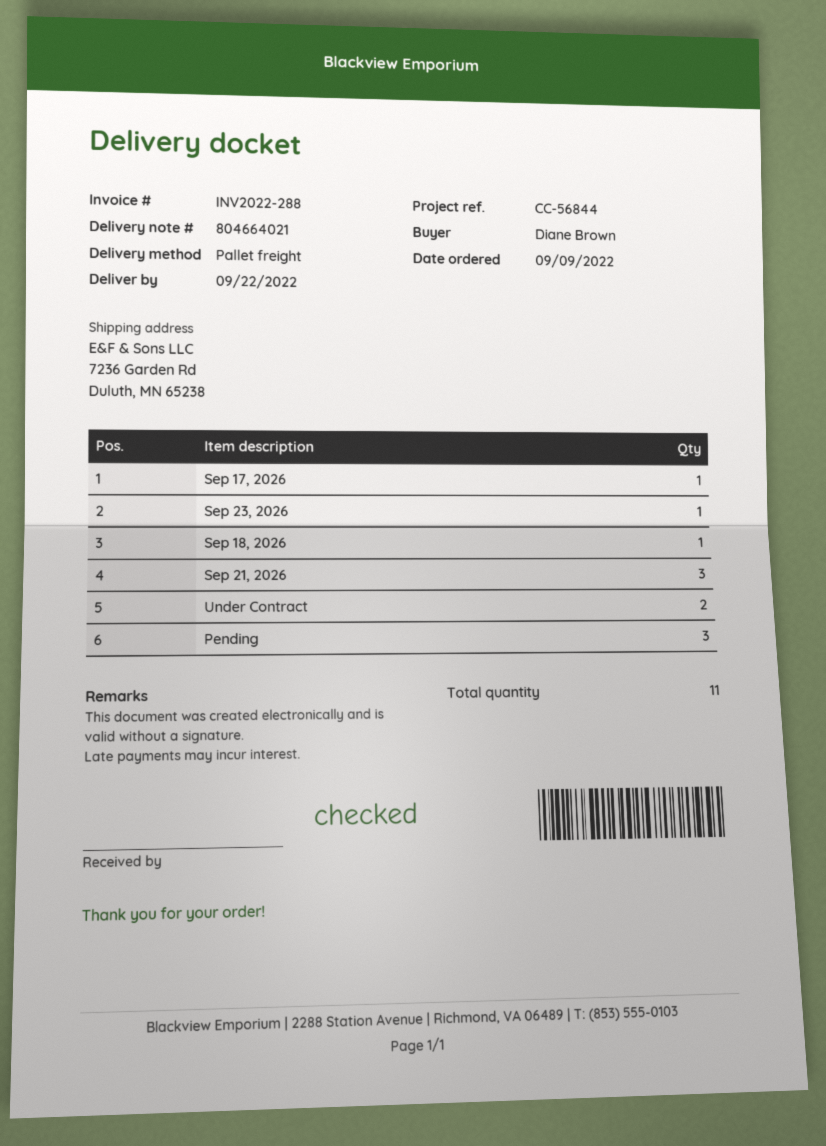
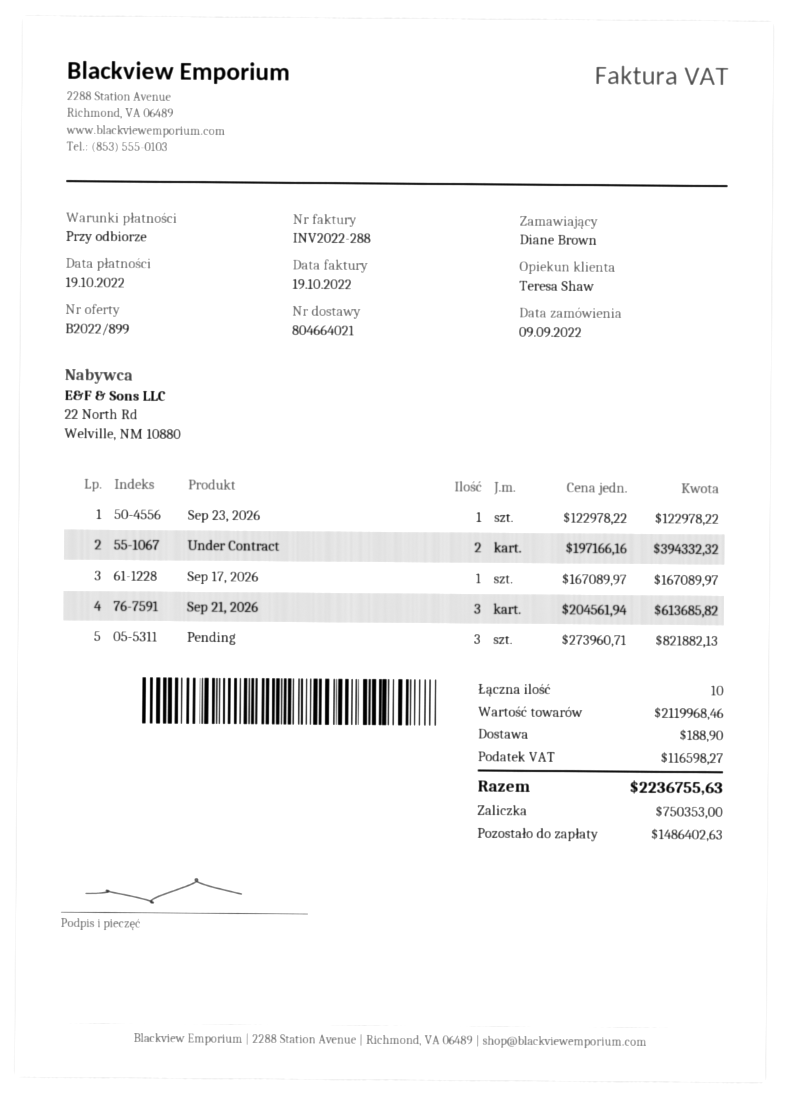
Sep 18, 2026: 1 -> none
total quantity: 11 -> 10

